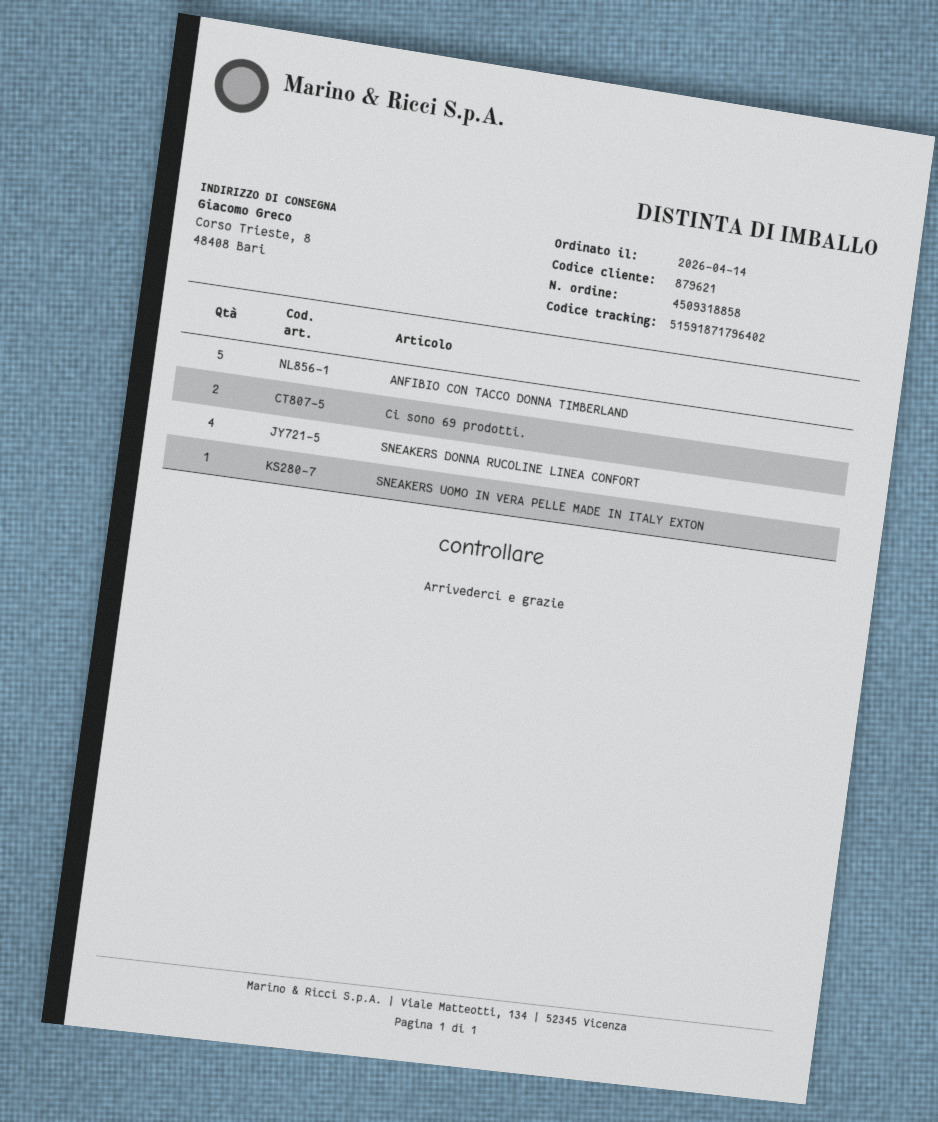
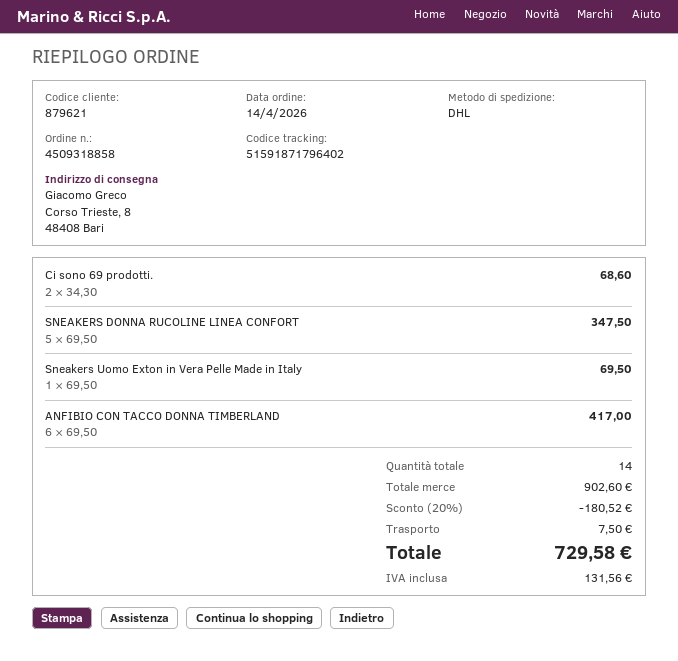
ANFIBIO CON TACCO DONNA TIMBERLAND: 5 -> 6
SNEAKERS DONNA RUCOLINE LINEA CONFORT: 4 -> 5
SNEAKERS UOMO IN VERA PELLE MADE IN ITALY EXTON: 1 -> none
Sneakers Uomo Exton in Vera Pelle Made in Italy: none -> 1

